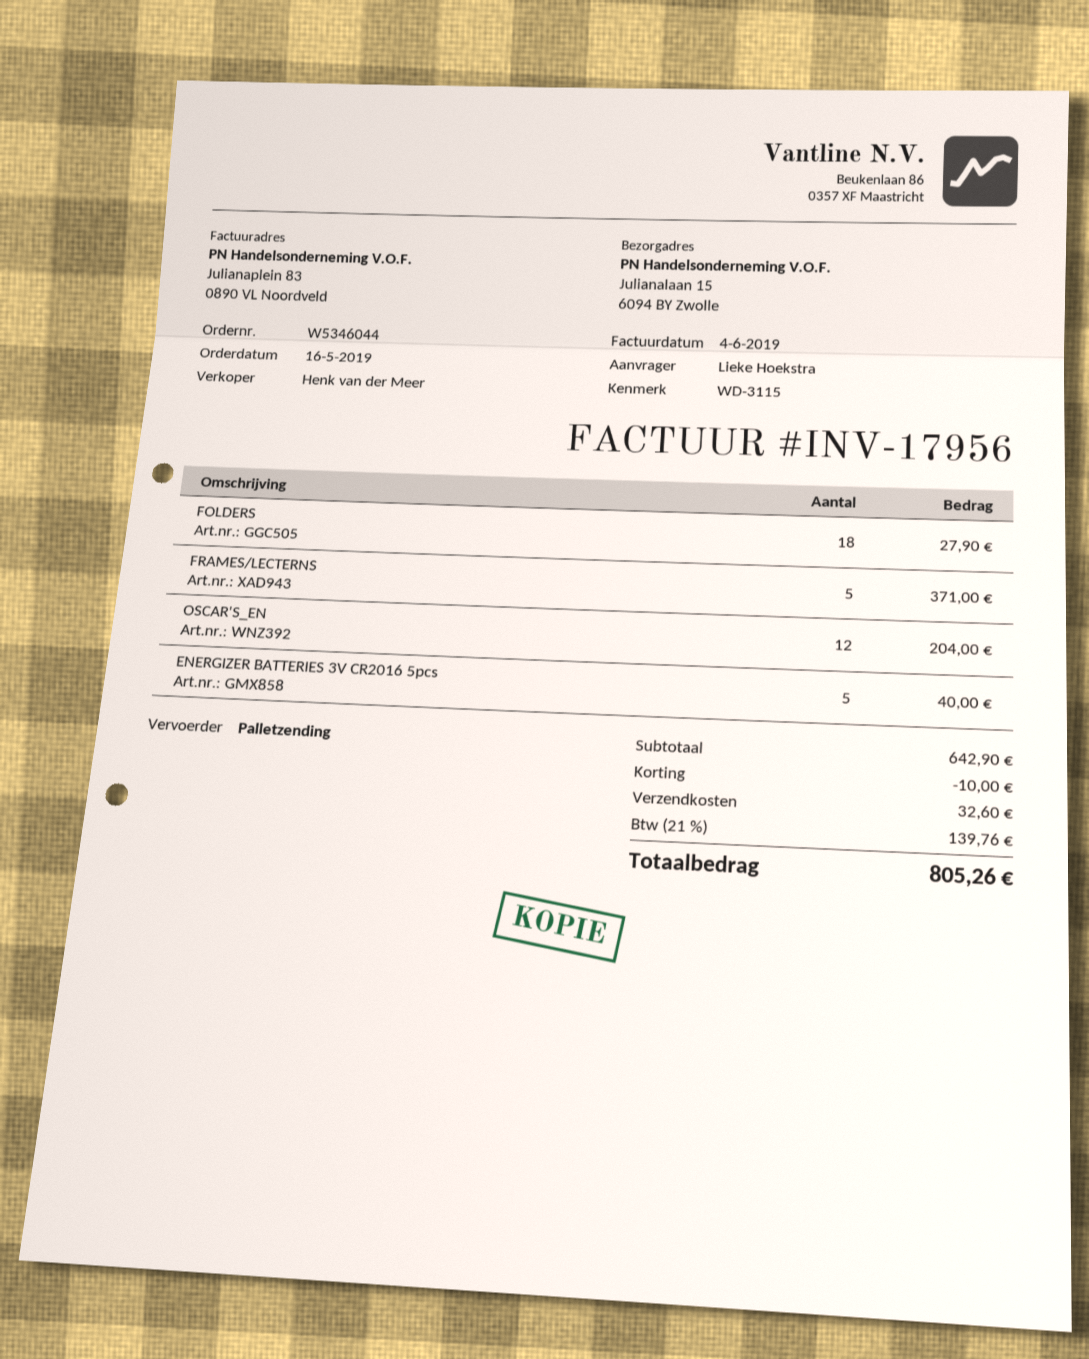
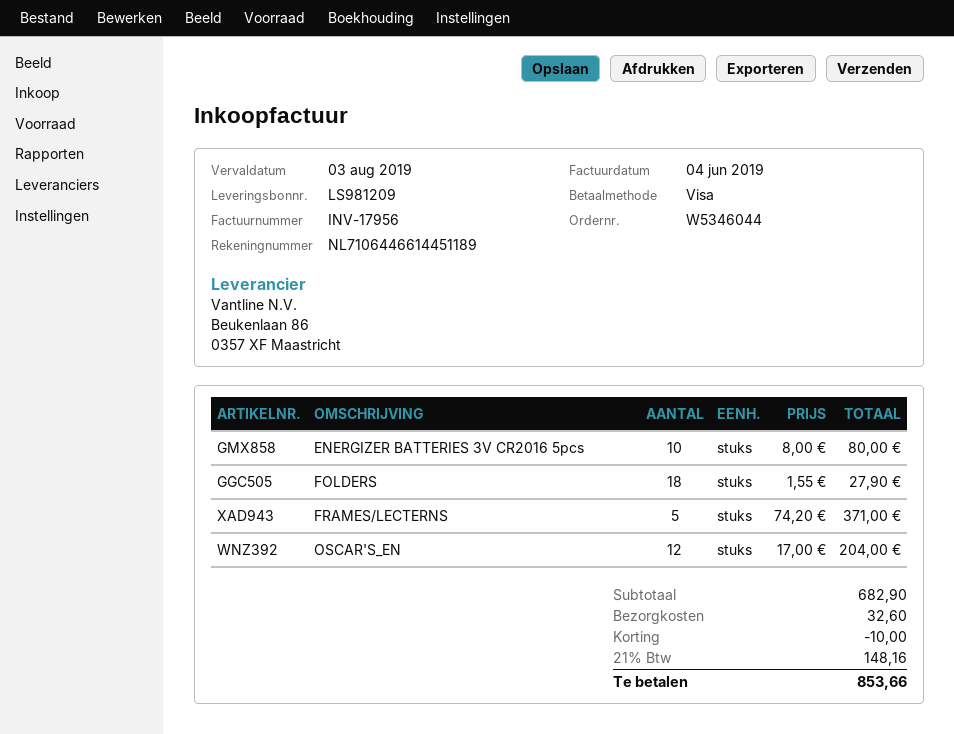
ENERGIZER BATTERIES 3V CR2016 5pcs: 5 for 40.00 -> 10 for 80.00
subtotal: 642.90 -> 682.90
tax: 21% = 139.76 -> 21% = 148.16
total: 805.26 -> 853.66

